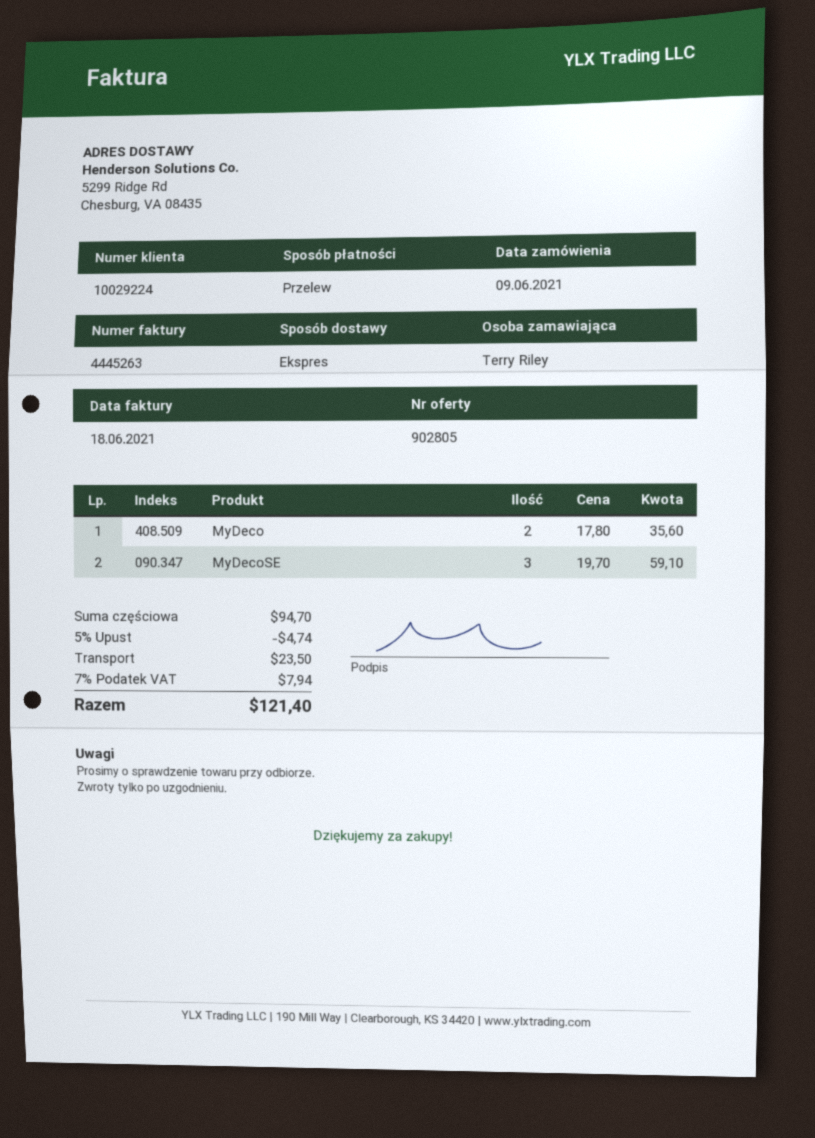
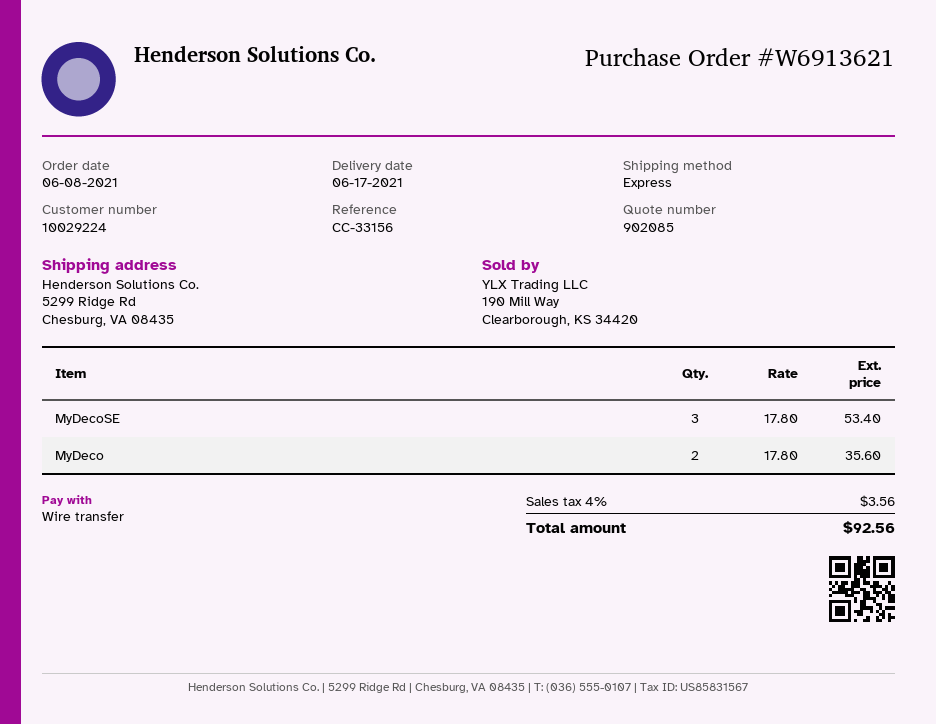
quote number: 902805 -> 902085
order date: 2021-06-09 -> 2021-06-08
MyDecoSE: 3 x 19.70 = 59.10 -> 3 x 17.80 = 53.40
discount: 5% = 4.74 -> none
shipping: 23.50 -> none
tax: 7% = 7.94 -> 4% = 3.56
total: 121.40 -> 92.56

